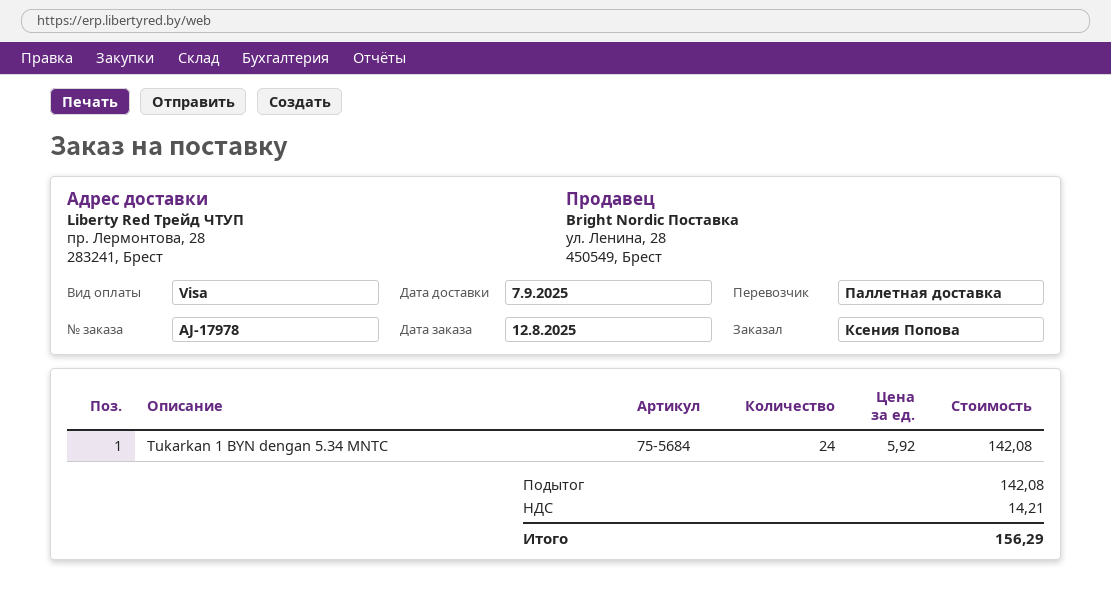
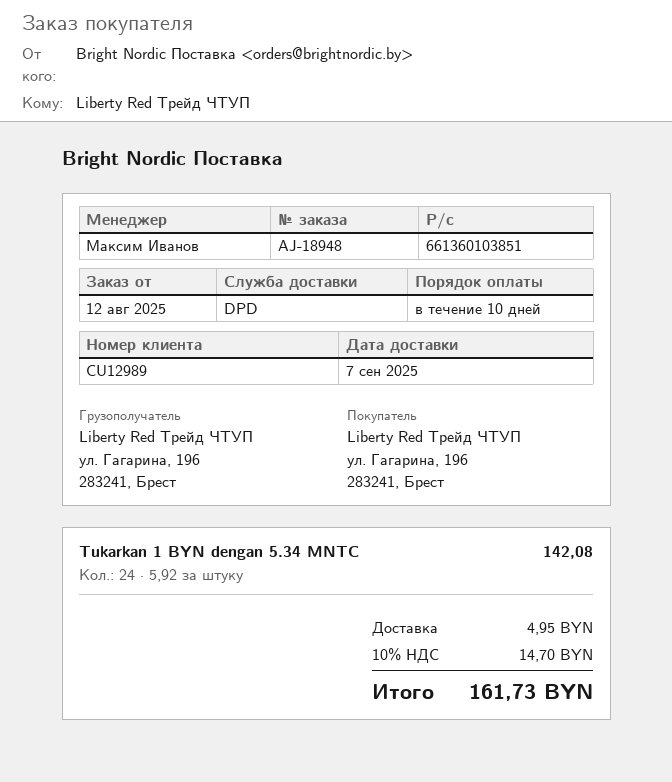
order number: AJ-17978 -> AJ-18948
shipping method: pallet freight -> DPD
ship to: пр. Лермонтова, 28, 283241, Брест -> ул. Гагарина, 196, 283241, Брест
shipping: none -> 4.95
tax: 14.21 -> 14.70
total: 156.29 -> 161.73

